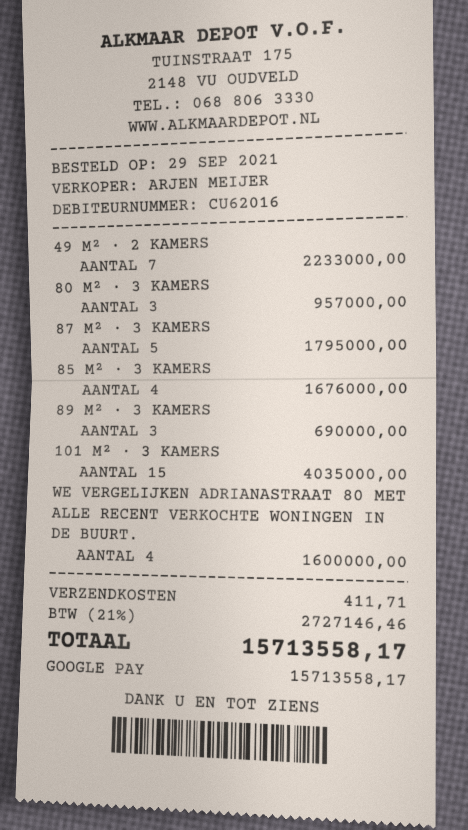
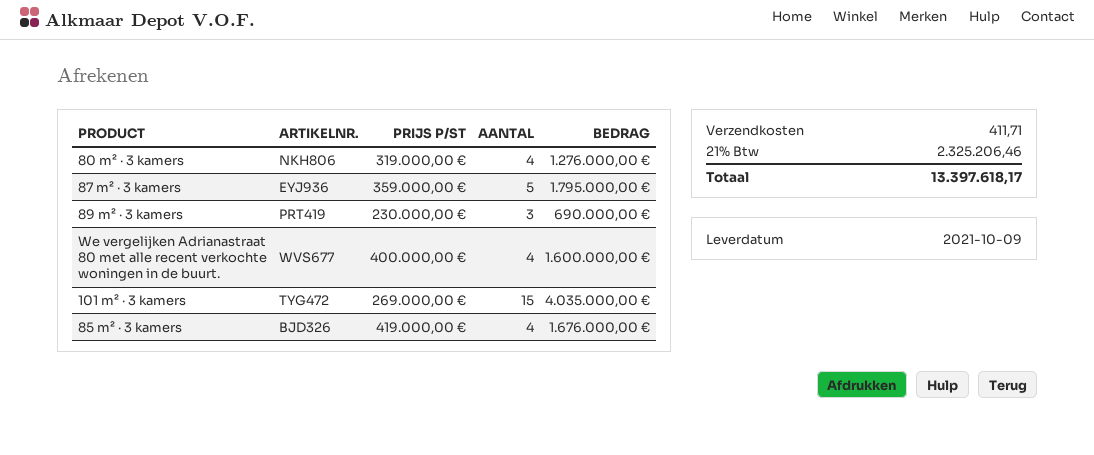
49 M² · 2 KAMERS: 7 for 2233000.00 -> none
80 M² · 3 KAMERS: 3 for 957000.00 -> 4 for 1276000.00
tax: 21% = 2727146.46 -> 21% = 2325206.46
total: 15713558.17 -> 13397618.17

